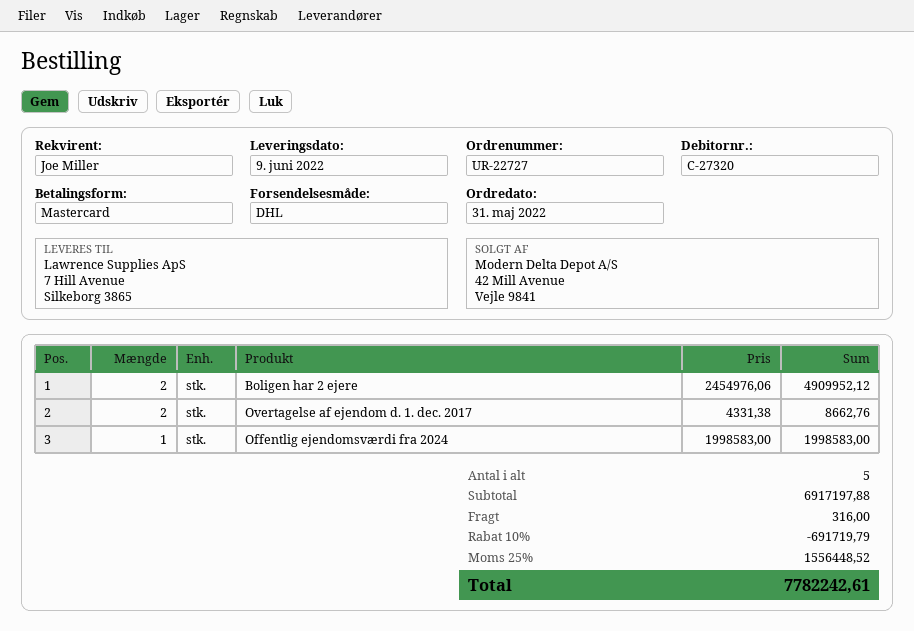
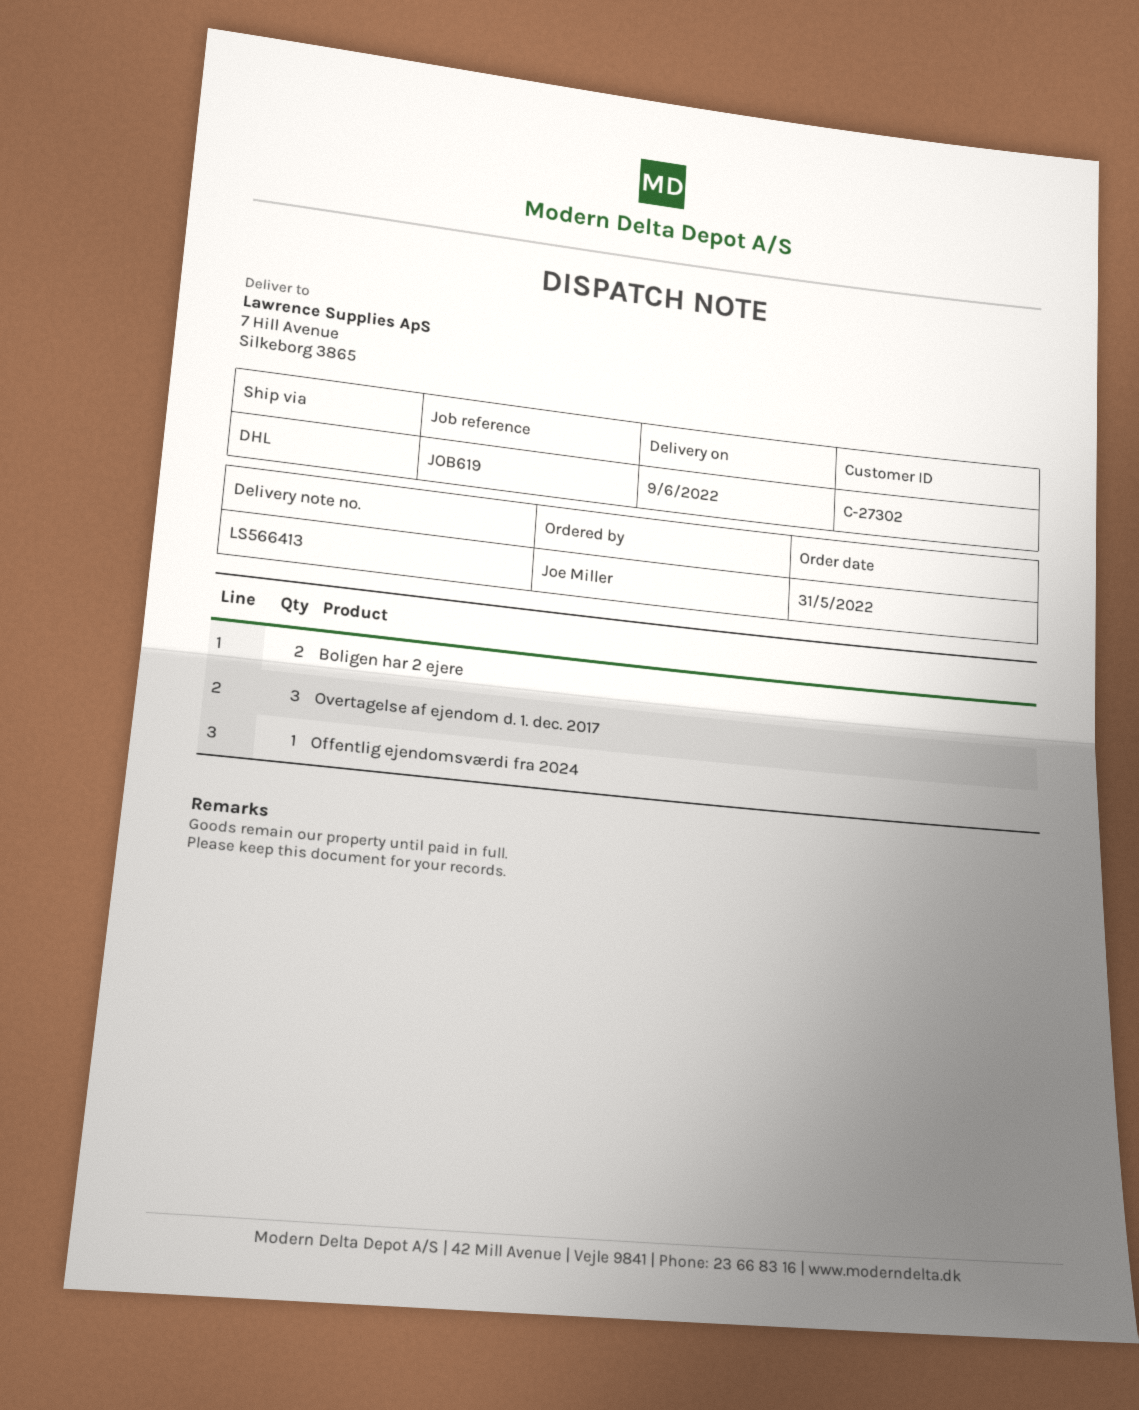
customer number: C-27320 -> C-27302
Overtagelse af ejendom d. 1. dec. 2017: 2 -> 3

